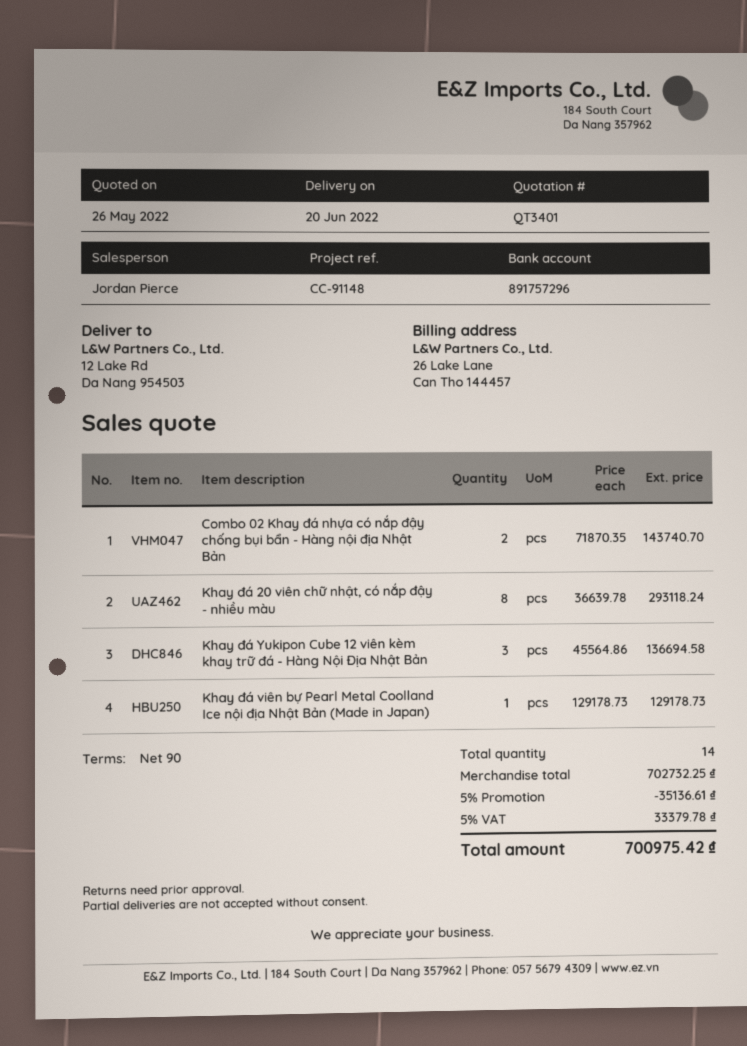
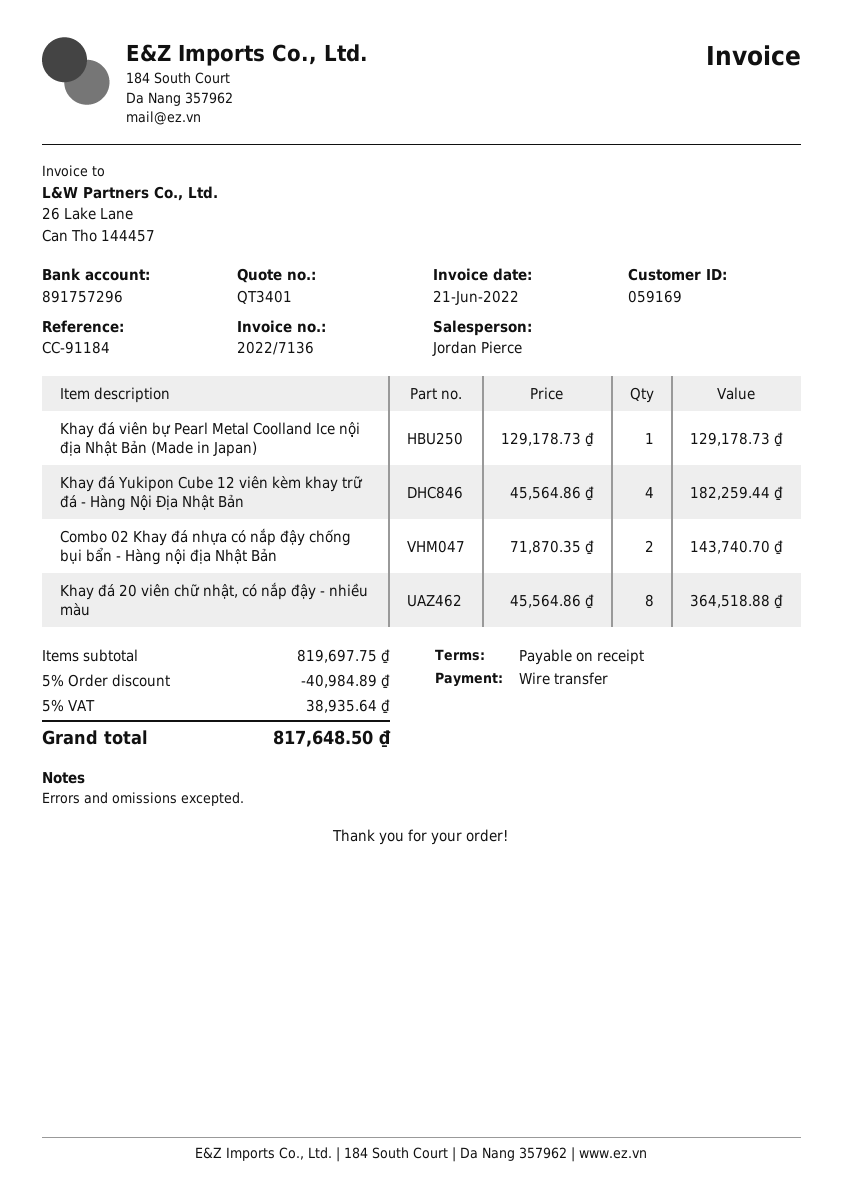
payment terms: 90 days -> on receipt
reference: CC-91148 -> CC-91184
Khay đá 20 viên chữ nhật, có nắp đậy - nhiều màu: 8 x 36639.78 = 293118.24 -> 8 x 45564.86 = 364518.88
Khay đá Yukipon Cube 12 viên kèm khay trữ đá - Hàng Nội Địa Nhật Bản: 3 x 45564.86 = 136694.58 -> 4 x 45564.86 = 182259.44
subtotal: 702732.25 -> 819697.75
discount: 5% = 35136.61 -> 5% = 40984.89
tax: 5% = 33379.78 -> 5% = 38935.64
total: 700975.42 -> 817648.50

